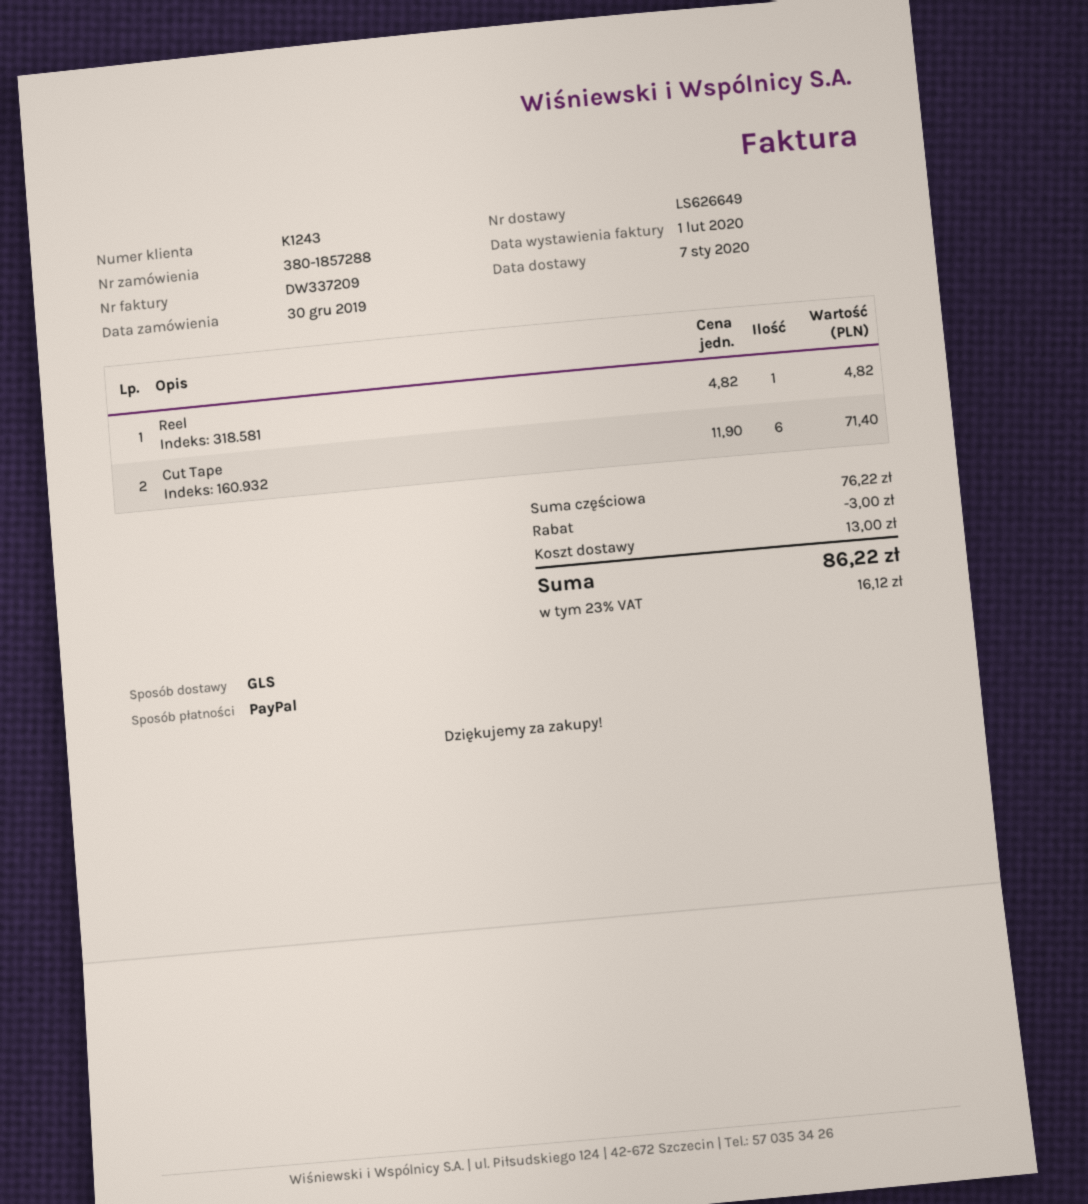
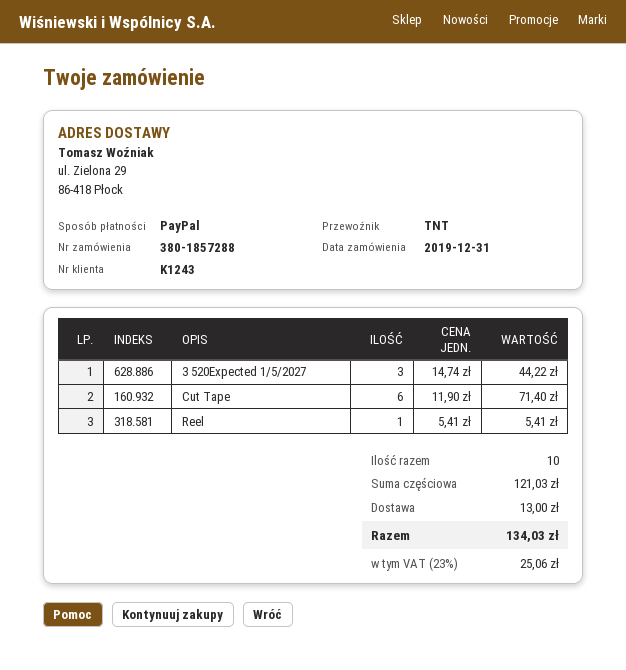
order date: 2019-12-30 -> 2019-12-31
shipping method: GLS -> TNT
Reel: 1 x 4.82 = 4.82 -> 1 x 5.41 = 5.41
3 520Expected 1/5/2027: none -> 3 x 14.74 = 44.22
subtotal: 76.22 -> 121.03
discount: 3.00 -> none
tax: 23% = 16.12 -> 23% = 25.06
total: 86.22 -> 134.03

